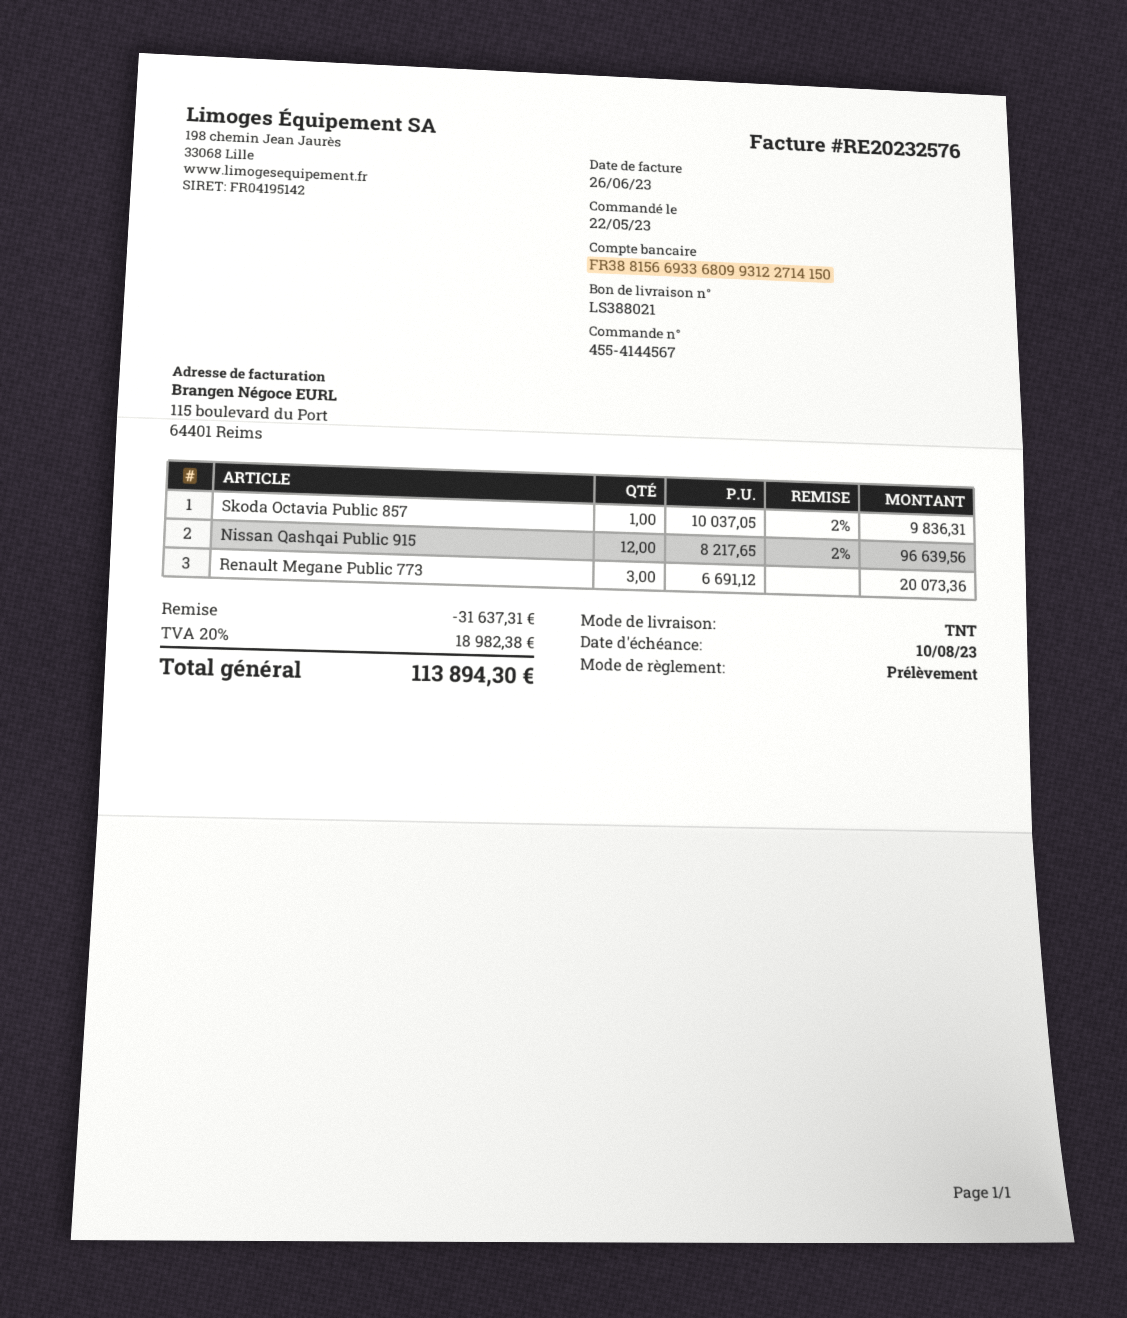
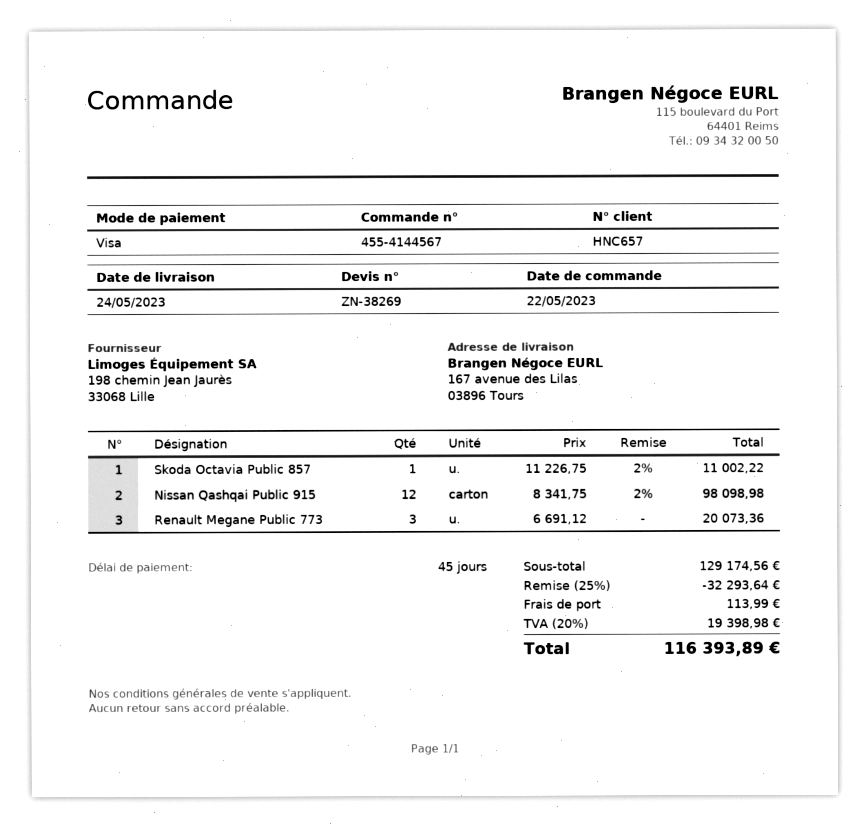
payment method: direct debit -> Visa
Skoda Octavia Public 857: 1 x 10037.05 - 2% = 9836.31 -> 1 x 11226.75 - 2% = 11002.22
Nissan Qashqai Public 915: 12 x 8217.65 - 2% = 96639.56 -> 12 x 8341.75 - 2% = 98098.98
discount: 31637.31 -> 32293.64
shipping: none -> 113.99
tax: 20% = 18982.38 -> 20% = 19398.98
total: 113894.30 -> 116393.89

